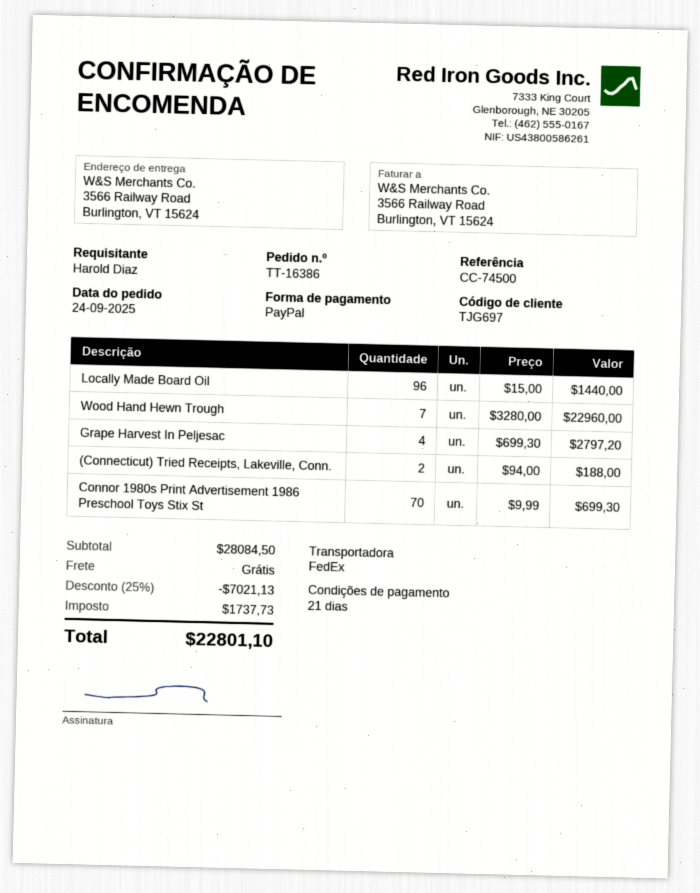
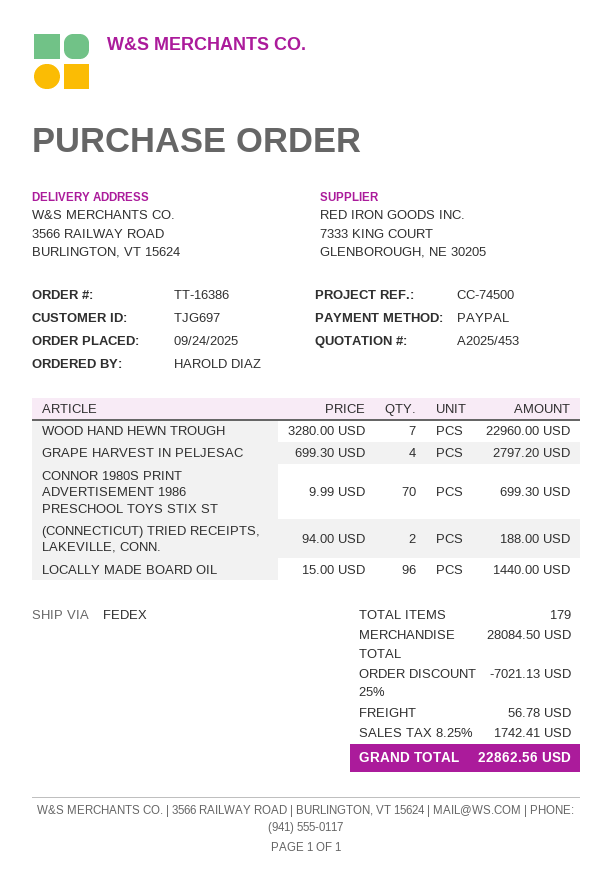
shipping: 0.00 -> 56.78
tax: 1737.73 -> 1742.41
total: 22801.10 -> 22862.56

